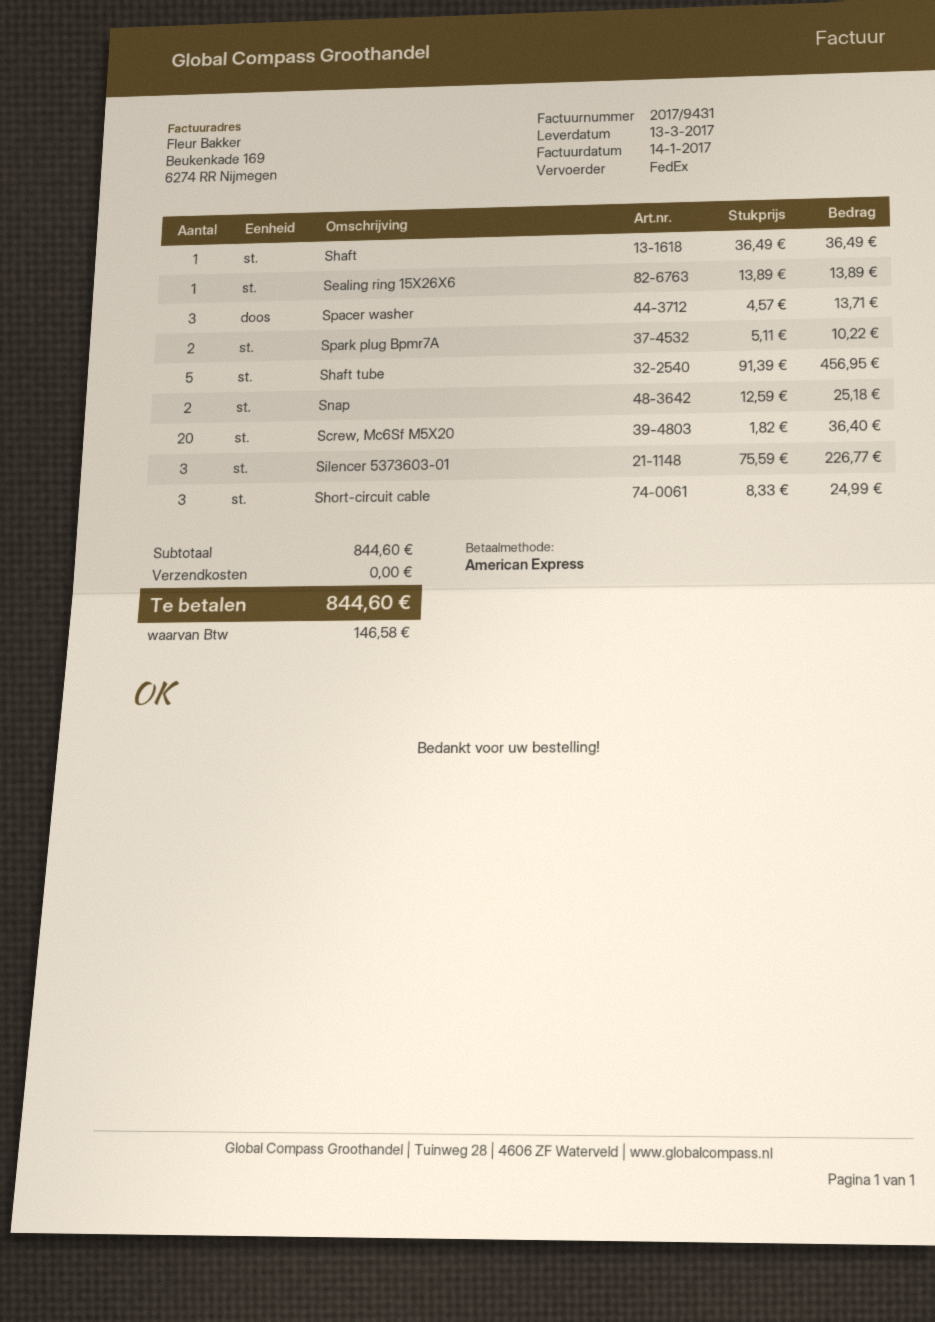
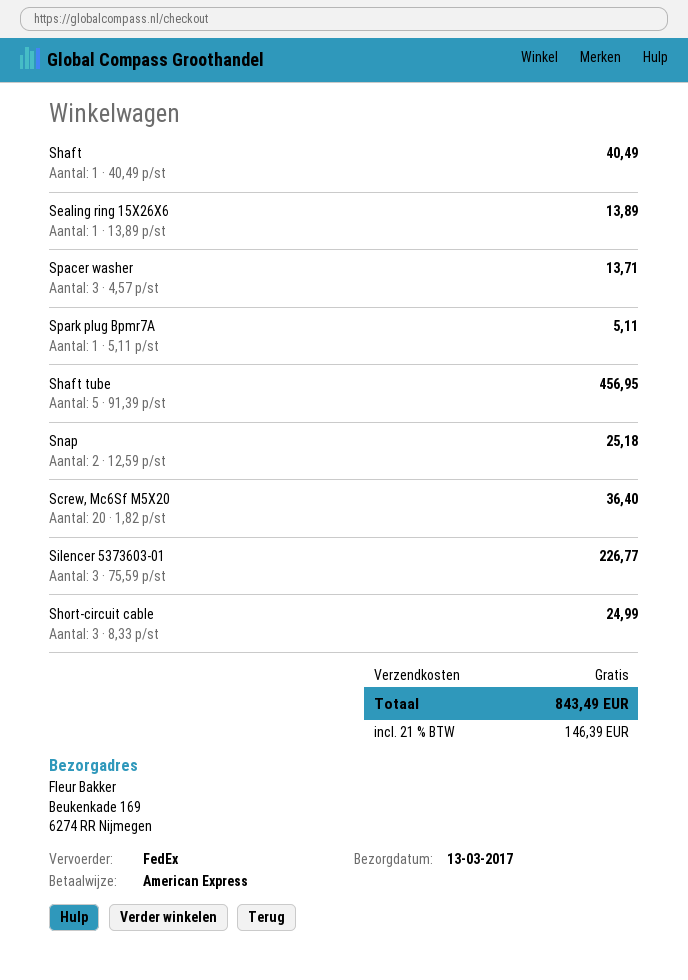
Shaft: 1 x 36.49 = 36.49 -> 1 x 40.49 = 40.49
Spark plug Bpmr7A: 2 x 5.11 = 10.22 -> 1 x 5.11 = 5.11
tax: 146.58 -> 146.39
total: 844.60 -> 843.49

